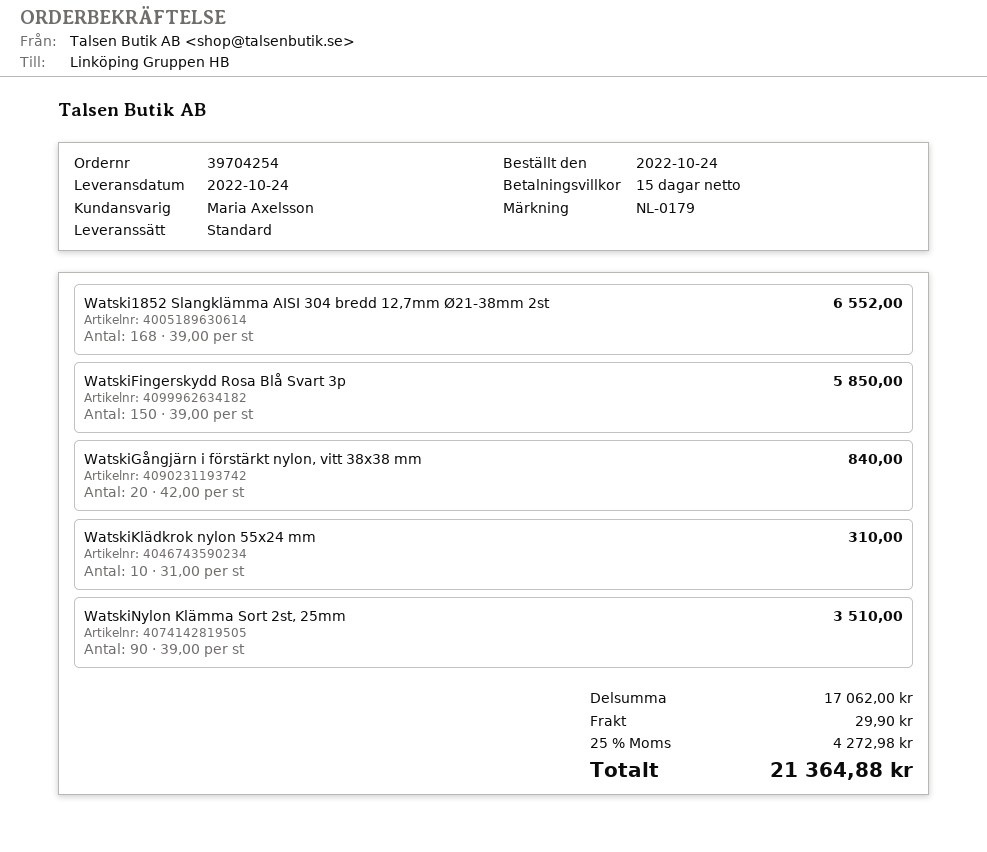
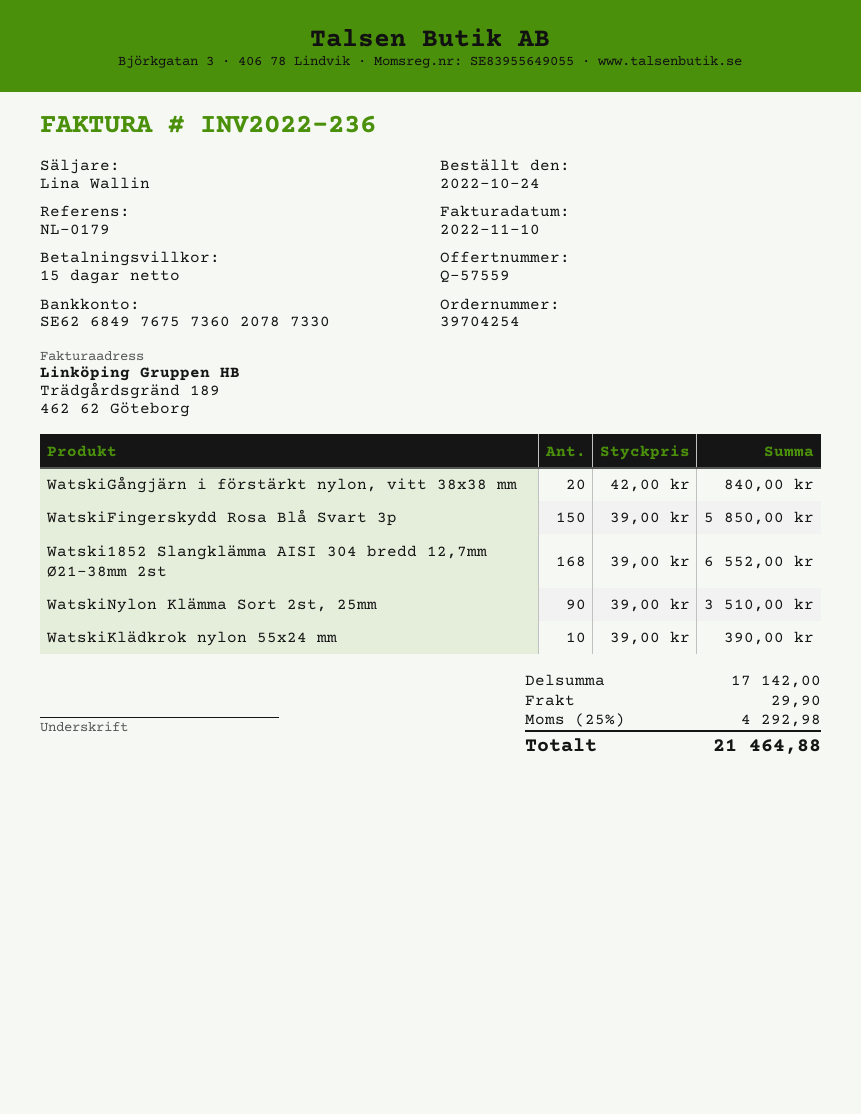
sales rep: Maria Axelsson -> Lina Wallin
WatskiKlädkrok nylon 55x24 mm: 10 x 31.00 = 310.00 -> 10 x 39.00 = 390.00
subtotal: 17062.00 -> 17142.00
tax: 25% = 4272.98 -> 25% = 4292.98
total: 21364.88 -> 21464.88

